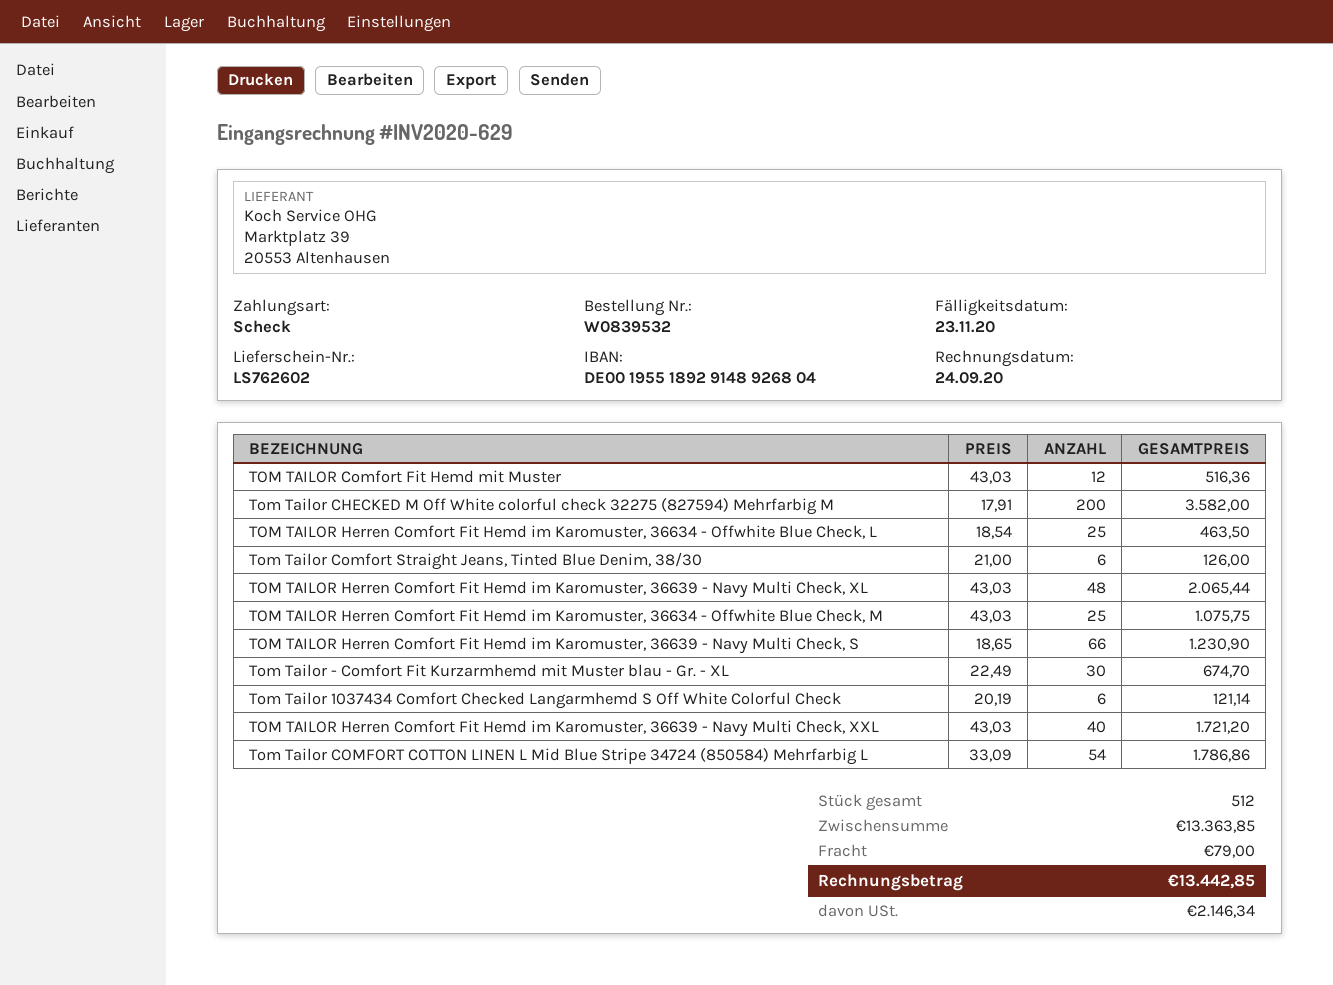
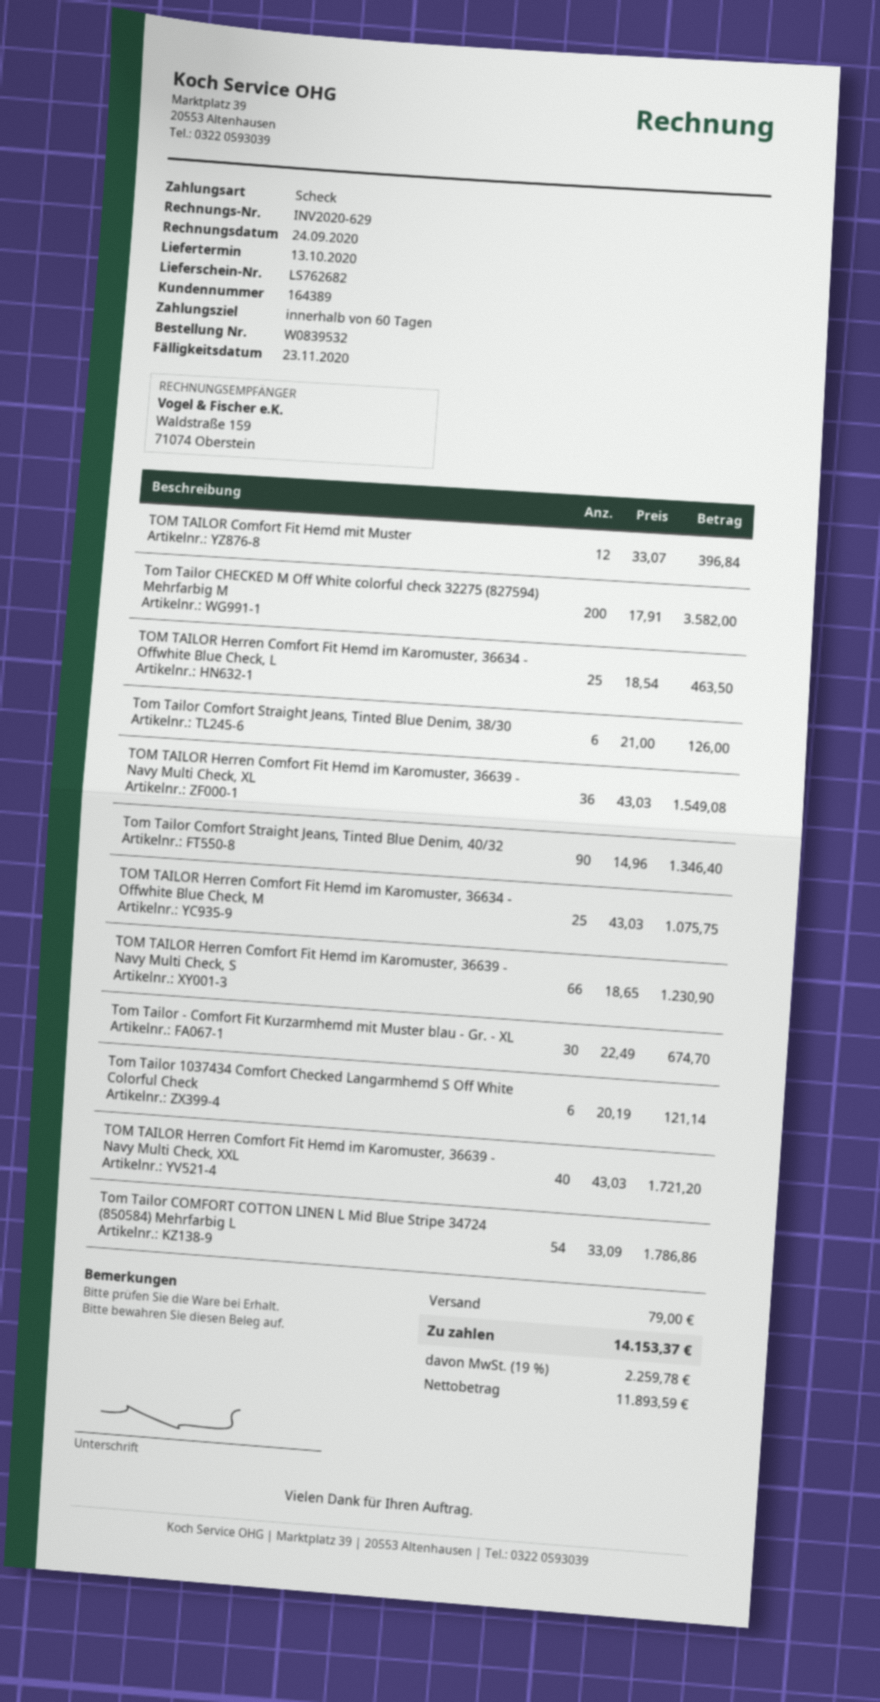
delivery note number: LS762602 -> LS762682
TOM TAILOR Comfort Fit Hemd mit Muster: 12 x 43.03 = 516.36 -> 12 x 33.07 = 396.84
TOM TAILOR Herren Comfort Fit Hemd im Karomuster, 36639 - Navy Multi Check, XL: 48 x 43.03 = 2065.44 -> 36 x 43.03 = 1549.08
Tom Tailor Comfort Straight Jeans, Tinted Blue Denim, 40/32: none -> 90 x 14.96 = 1346.40
tax: 2146.34 -> 2259.78
total: 13442.85 -> 14153.37

